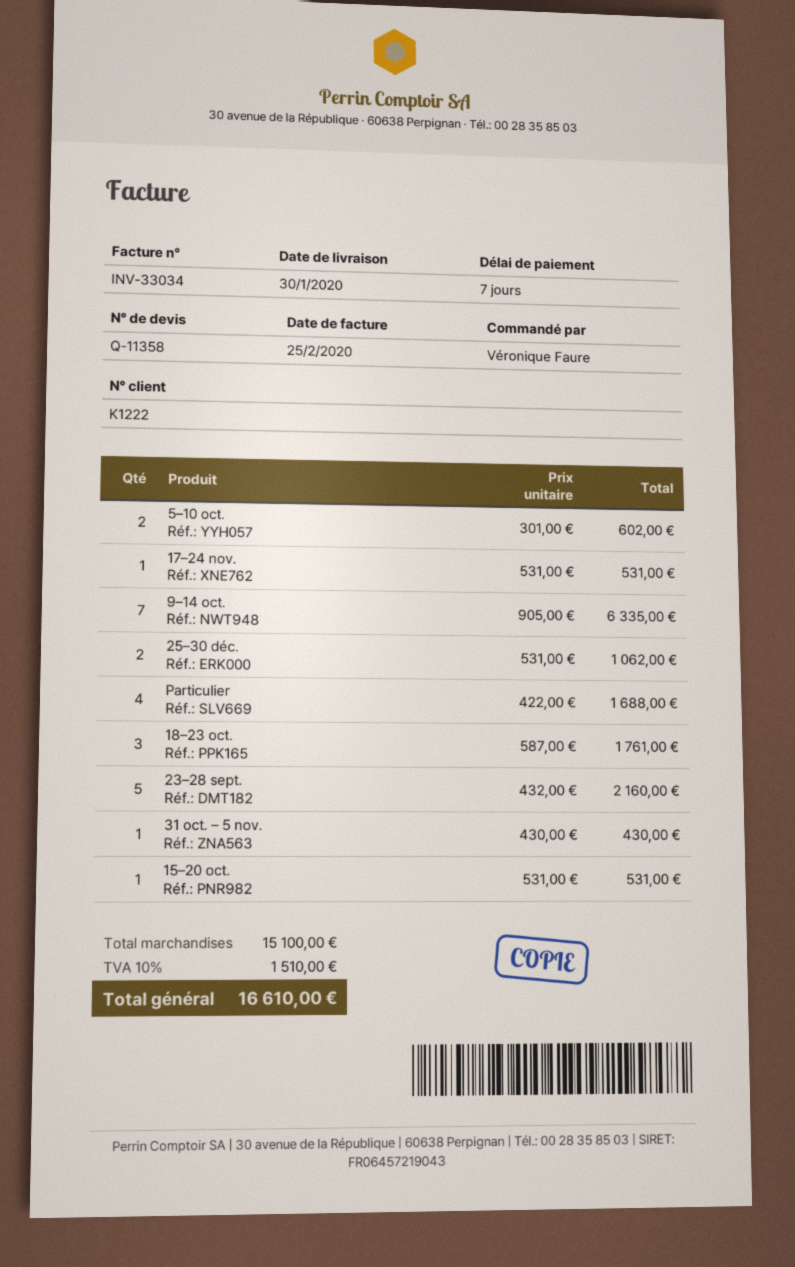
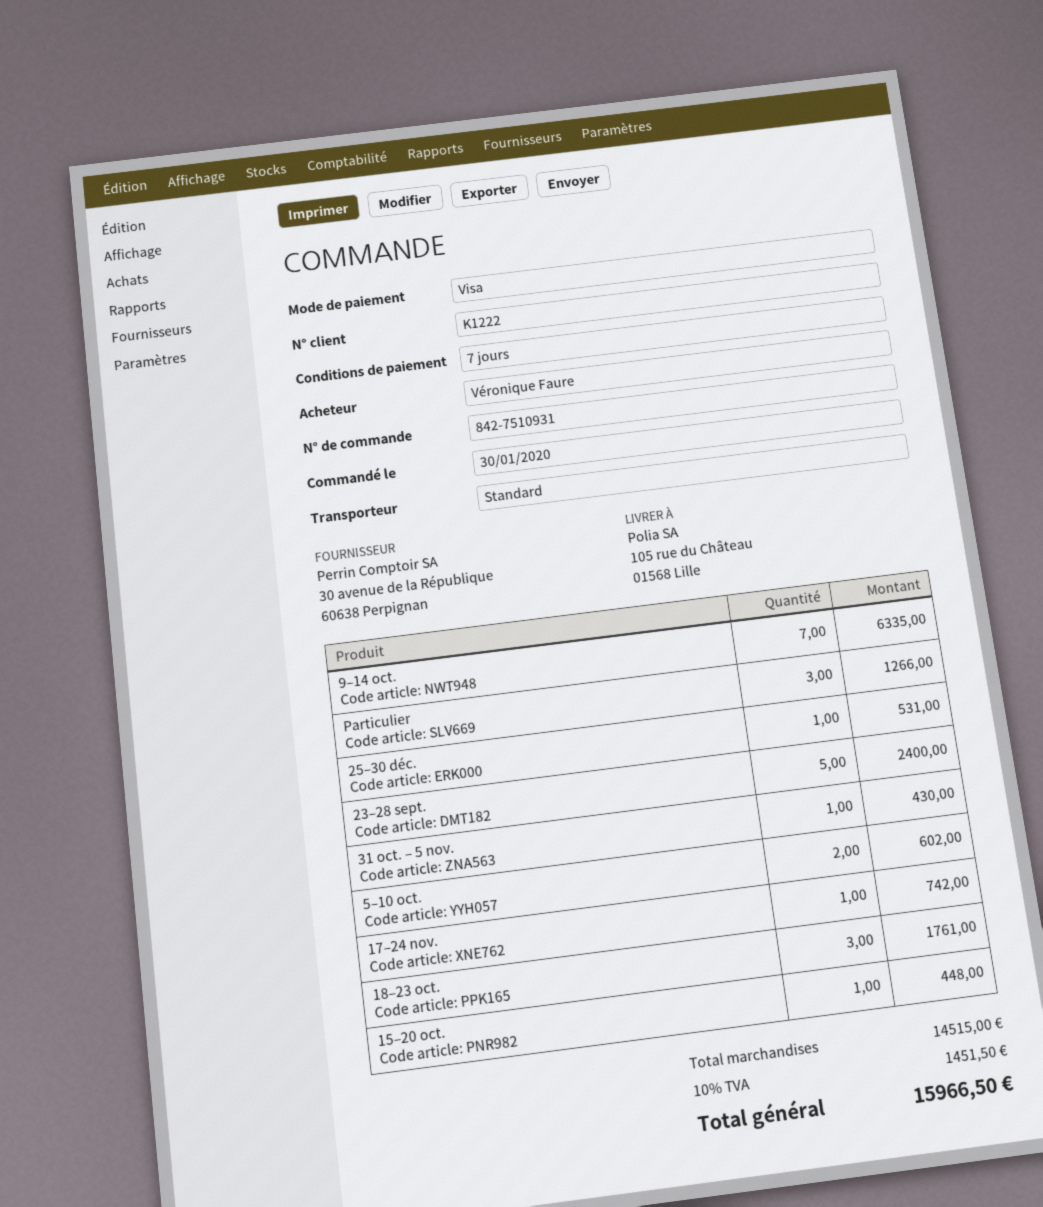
17–24 nov.: 1 for 531.00 -> 1 for 742.00
25–30 déc.: 2 for 1062.00 -> 1 for 531.00
Particulier: 4 for 1688.00 -> 3 for 1266.00
23–28 sept.: 5 for 2160.00 -> 5 for 2400.00
15–20 oct.: 1 for 531.00 -> 1 for 448.00
subtotal: 15100.00 -> 14515.00
tax: 10% = 1510.00 -> 10% = 1451.50
total: 16610.00 -> 15966.50

